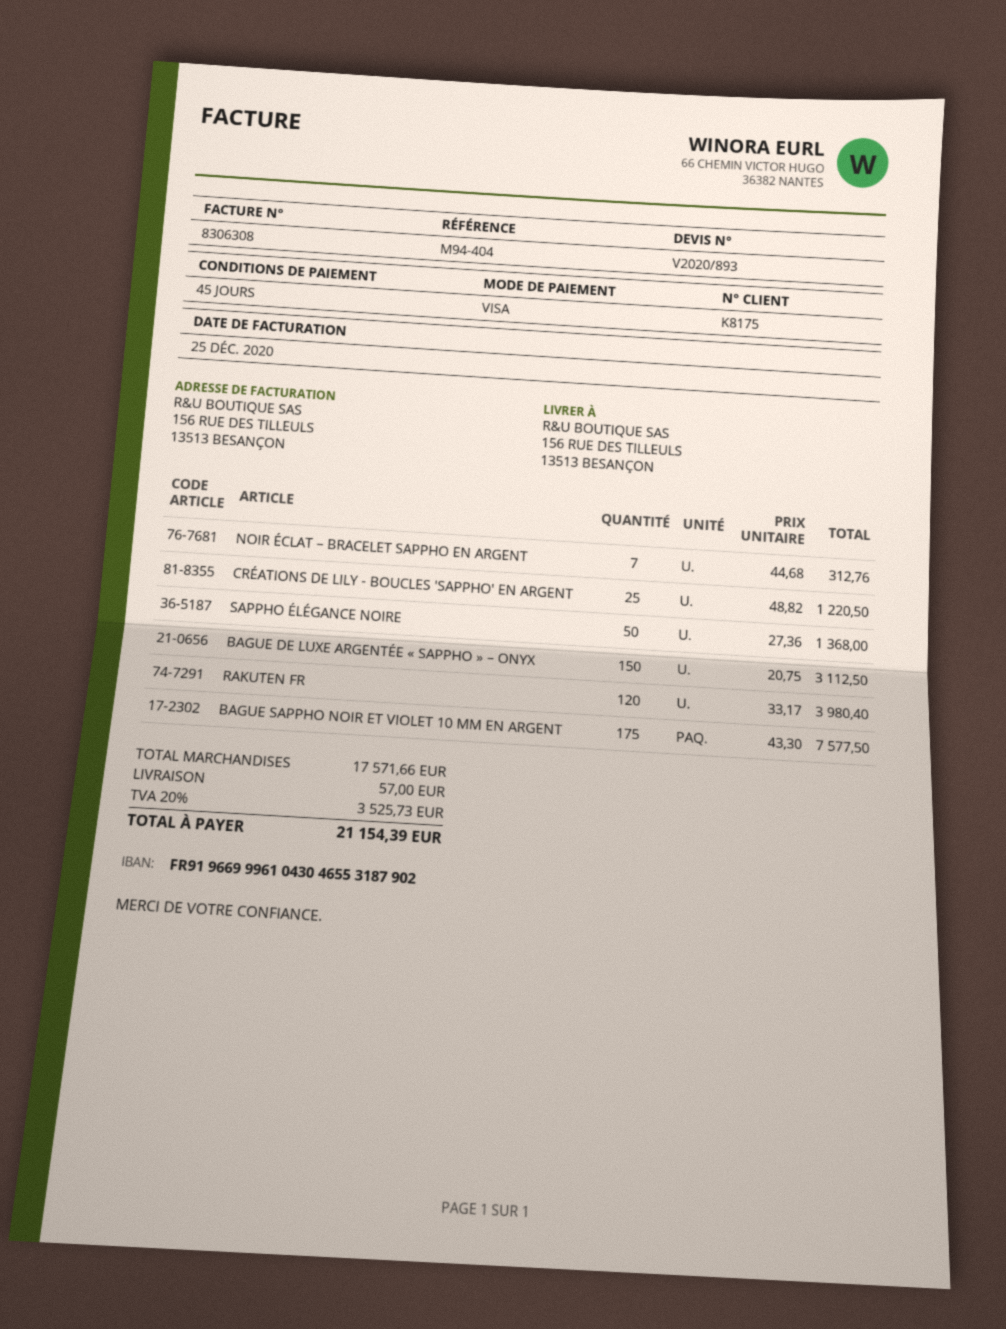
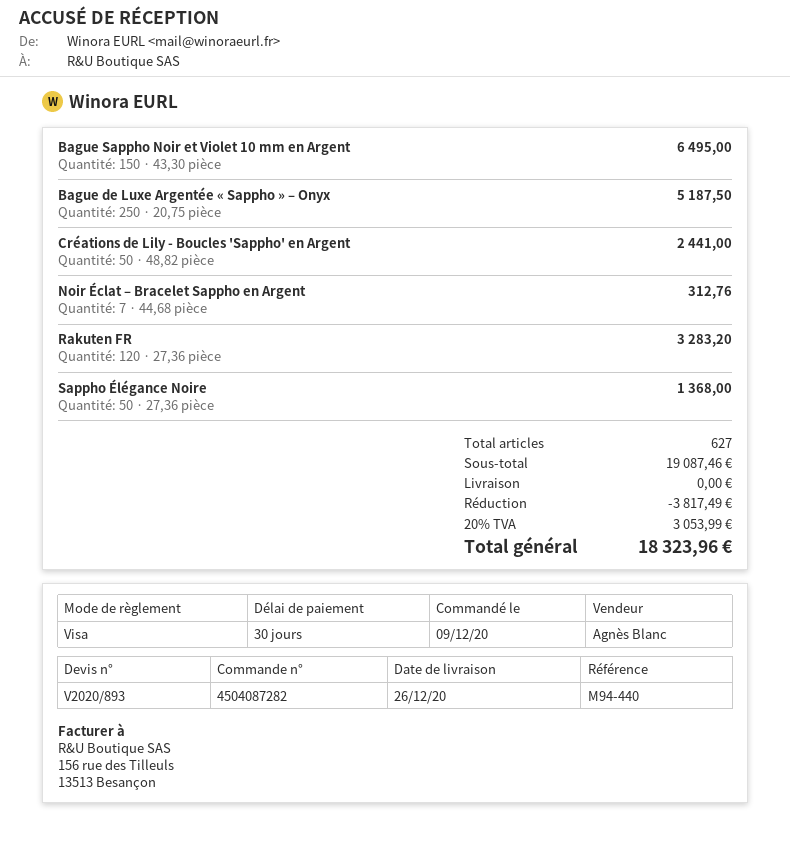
payment terms: 45 days -> 30 days
reference: M94-404 -> M94-440
CRÉATIONS DE LILY - BOUCLES 'SAPPHO' EN ARGENT: 25 x 48.82 = 1220.50 -> 50 x 48.82 = 2441.00
BAGUE DE LUXE ARGENTÉE « SAPPHO » – ONYX: 150 x 20.75 = 3112.50 -> 250 x 20.75 = 5187.50
RAKUTEN FR: 120 x 33.17 = 3980.40 -> 120 x 27.36 = 3283.20
BAGUE SAPPHO NOIR ET VIOLET 10 MM EN ARGENT: 175 x 43.30 = 7577.50 -> 150 x 43.30 = 6495.00
subtotal: 17571.66 -> 19087.46
discount: none -> 3817.49
shipping: 57.00 -> 0.00
tax: 20% = 3525.73 -> 20% = 3053.99
total: 21154.39 -> 18323.96

